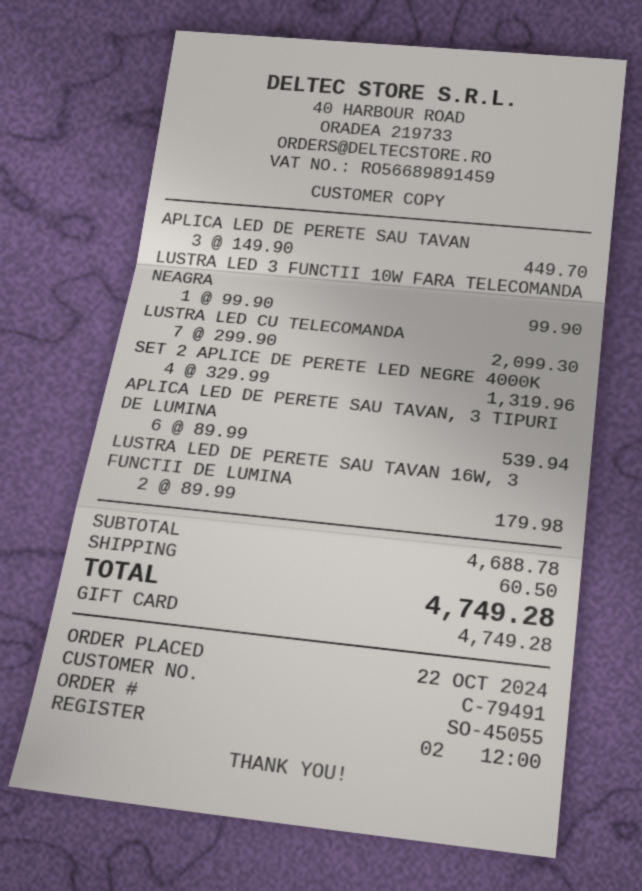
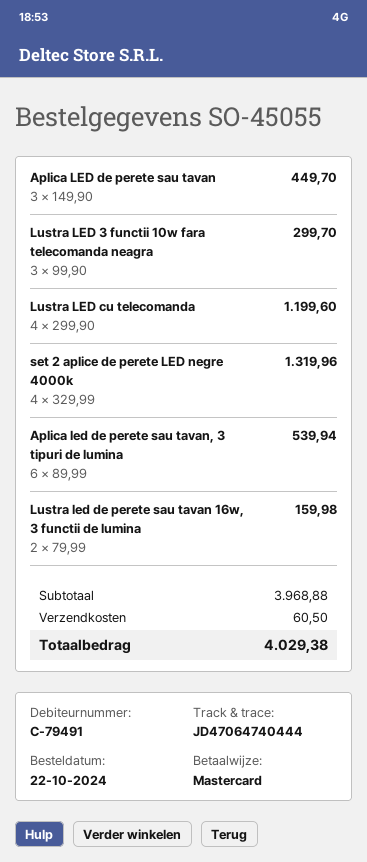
payment method: gift card -> Mastercard
LUSTRA LED 3 FUNCTII 10W FARA TELECOMANDA NEAGRA: 1 x 99.90 = 99.90 -> 3 x 99.90 = 299.70
LUSTRA LED CU TELECOMANDA: 7 x 299.90 = 2099.30 -> 4 x 299.90 = 1199.60
LUSTRA LED DE PERETE SAU TAVAN 16W, 3 FUNCTII DE LUMINA: 2 x 89.99 = 179.98 -> 2 x 79.99 = 159.98
subtotal: 4688.78 -> 3968.88
total: 4749.28 -> 4029.38

